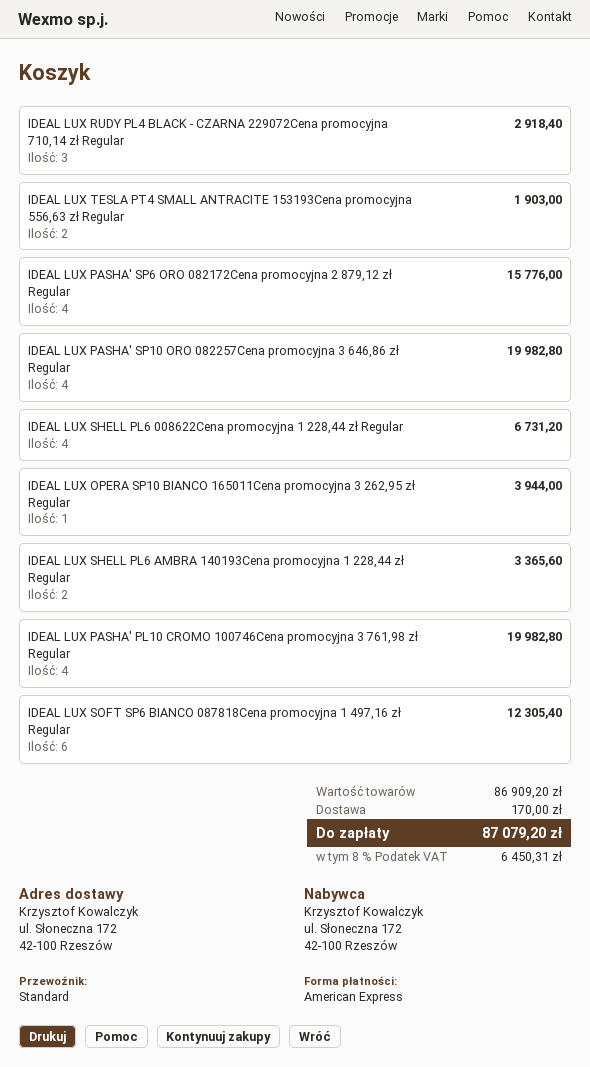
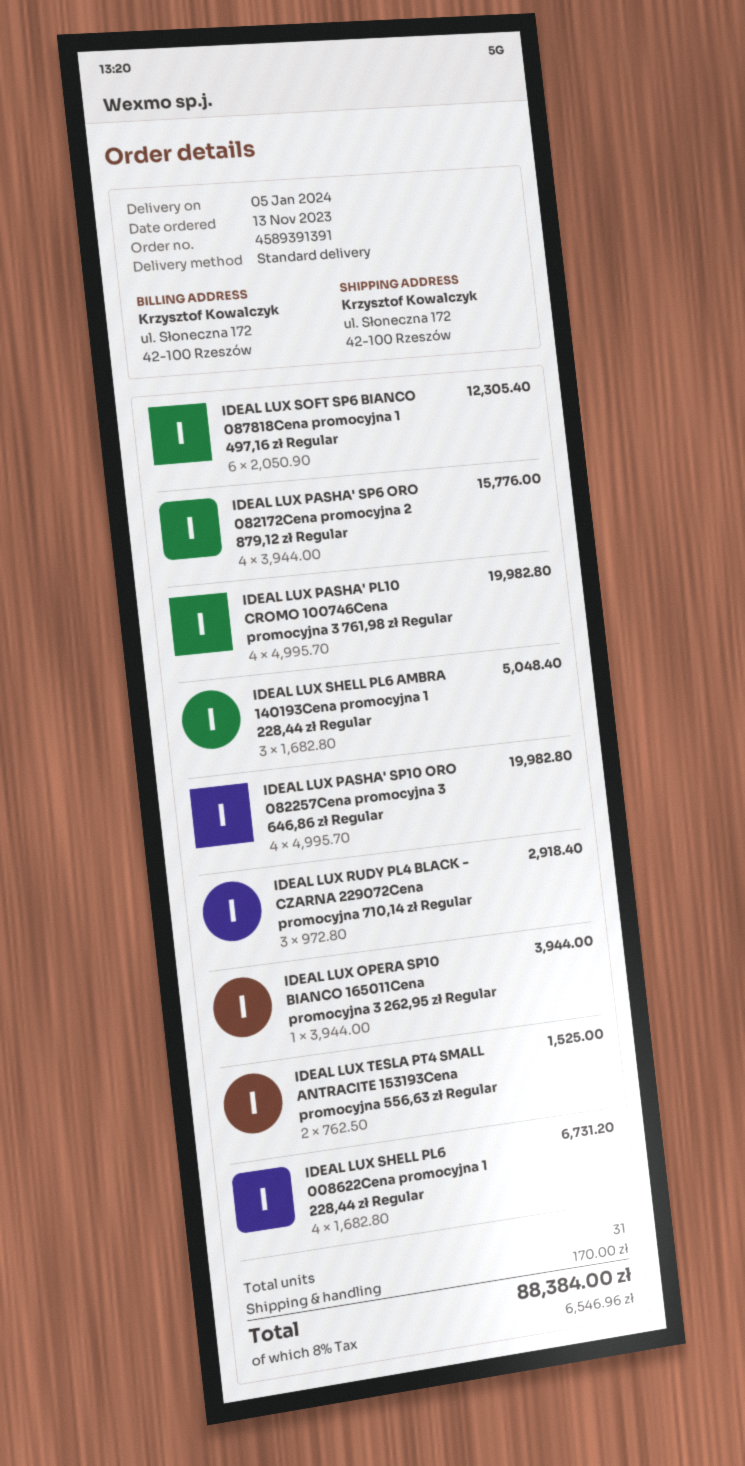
IDEAL LUX TESLA PT4 SMALL ANTRACITE 153193Cena promocyjna 556,63 zł Regular: 2 for 1903.00 -> 2 for 1525.00
IDEAL LUX SHELL PL6 AMBRA 140193Cena promocyjna 1 228,44 zł Regular: 2 for 3365.60 -> 3 for 5048.40
tax: 8% = 6450.31 -> 8% = 6546.96
total: 87079.20 -> 88384.00

